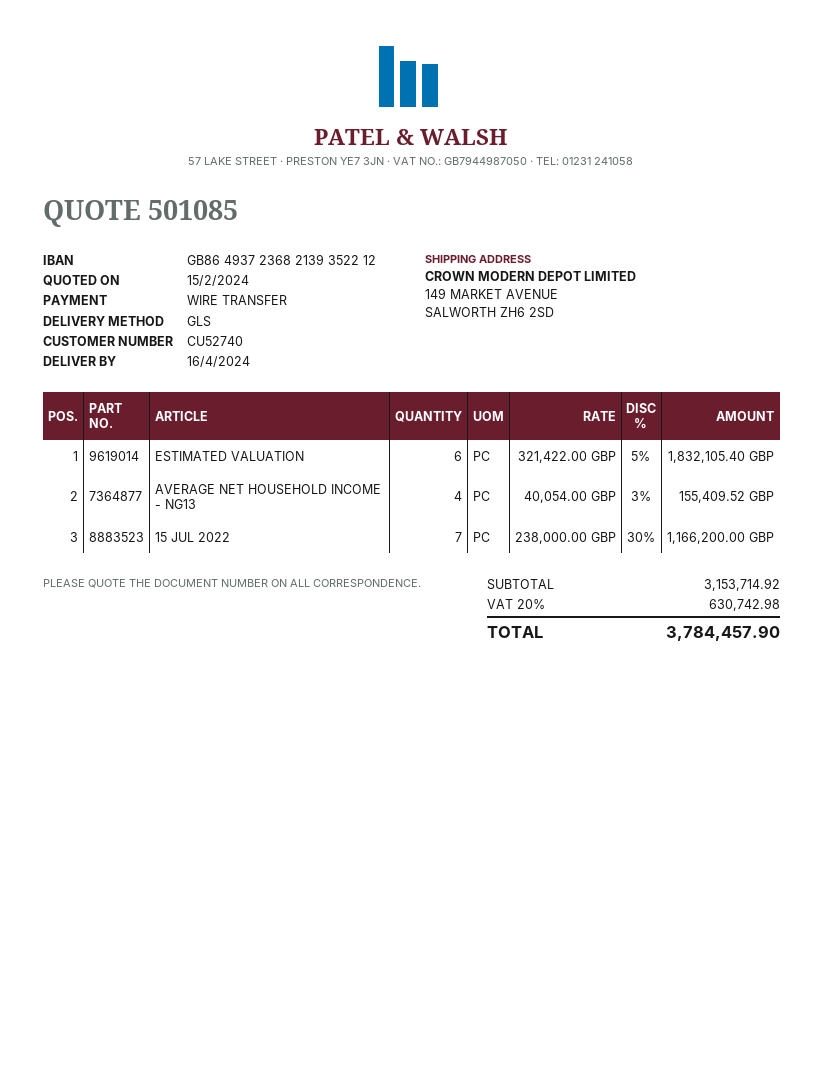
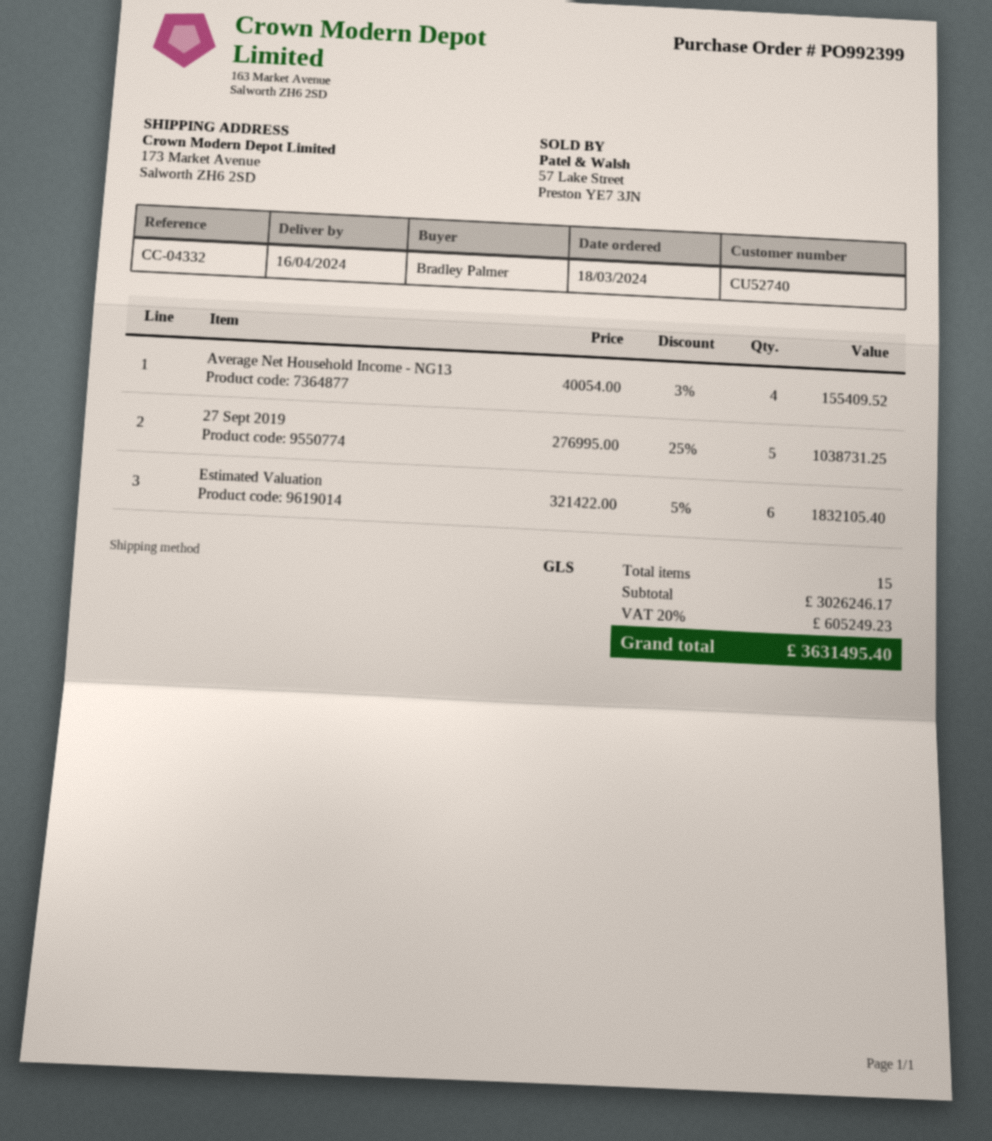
ship to: 149 MARKET AVENUE, SALWORTH ZH6 2SD -> 173 Market Avenue, Salworth ZH6 2SD
15 JUL 2022: 7 x 238000.00 - 30% = 1166200.00 -> none
27 Sept 2019: none -> 5 x 276995.00 - 25% = 1038731.25
subtotal: 3153714.92 -> 3026246.17
tax: 20% = 630742.98 -> 20% = 605249.23
total: 3784457.90 -> 3631495.40

